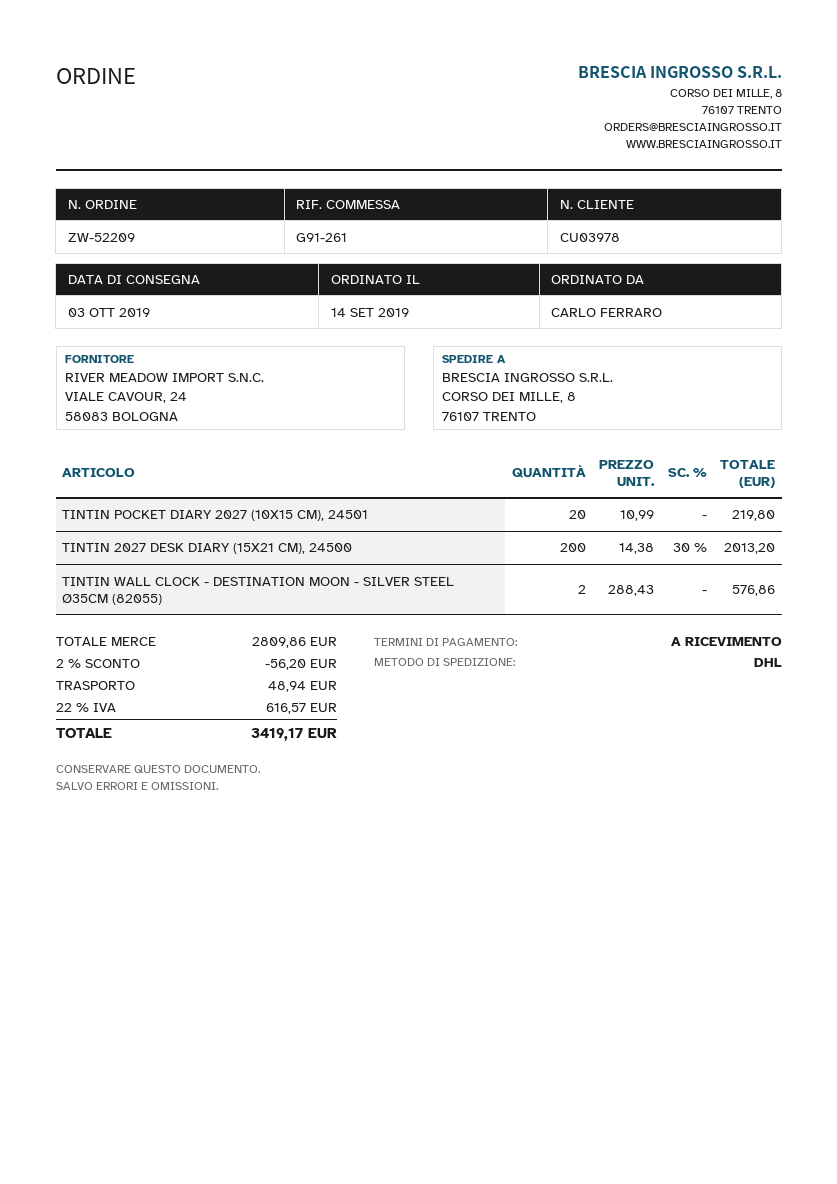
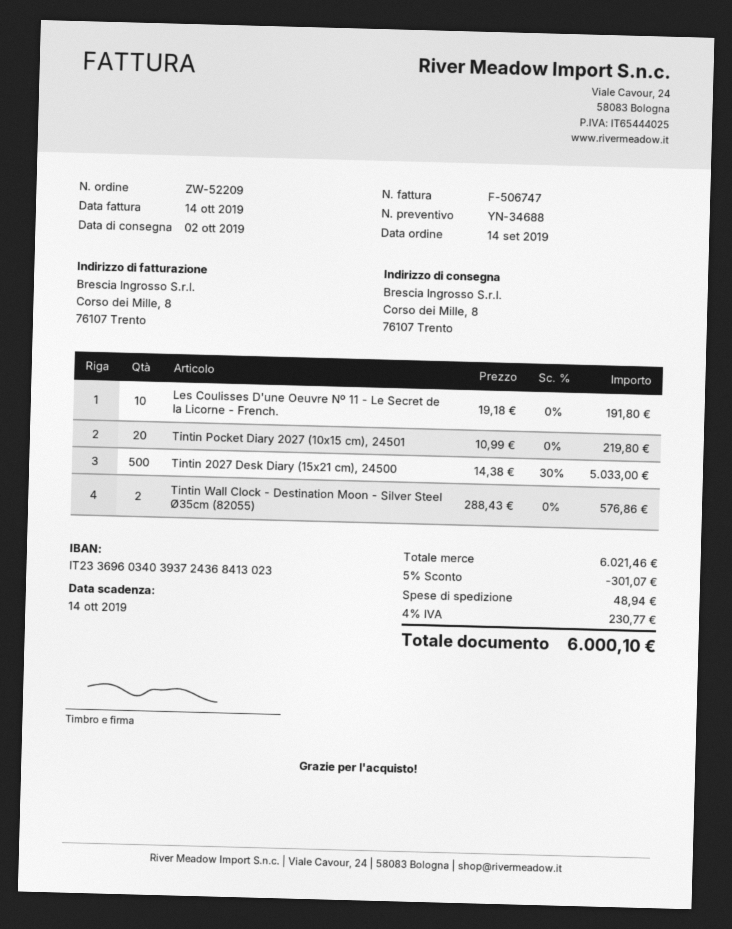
delivery date: 2019-10-03 -> 2019-10-02
TINTIN 2027 DESK DIARY (15X21 CM), 24500: 200 x 14.38 - 30% = 2013.20 -> 500 x 14.38 - 30% = 5033.00
Les Coulisses D'une Oeuvre Nº 11 - Le Secret de la Licorne - French.: none -> 10 x 19.18 = 191.80
subtotal: 2809.86 -> 6021.46
discount: 2% = 56.20 -> 5% = 301.07
tax: 22% = 616.57 -> 4% = 230.77
total: 3419.17 -> 6000.10

